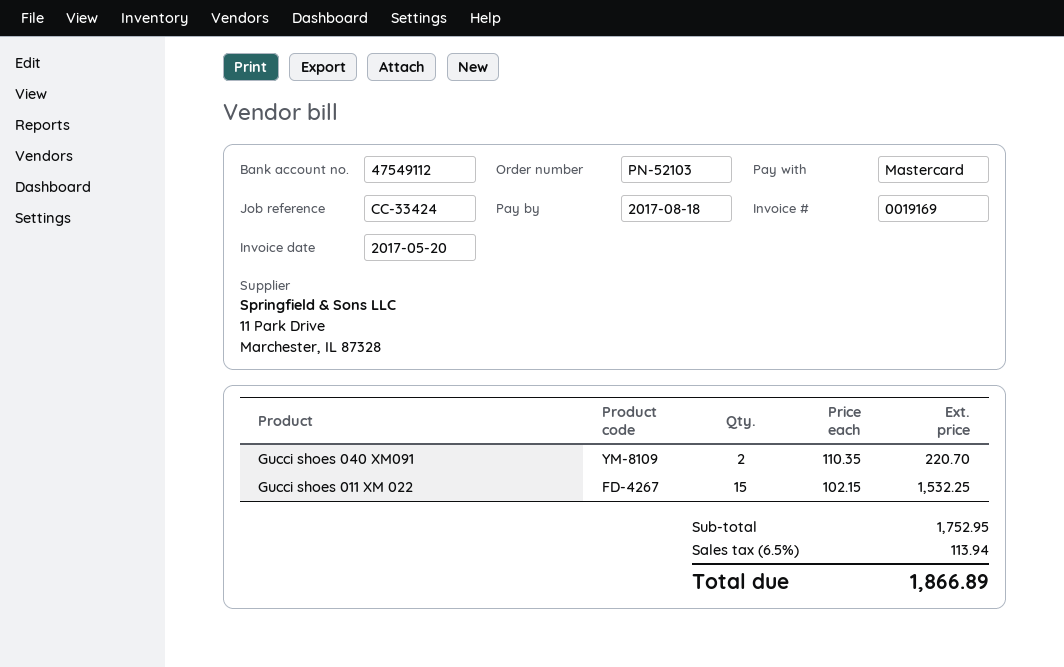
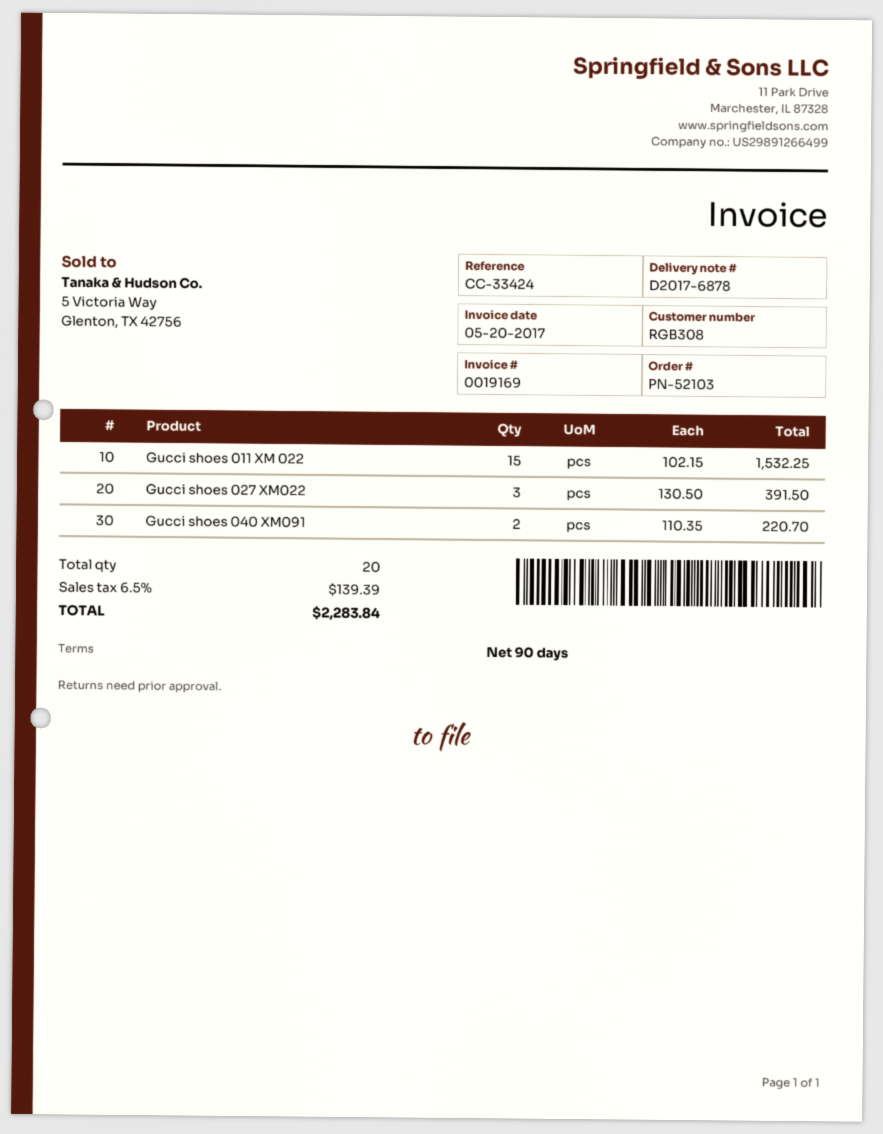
Gucci shoes 027 XM022: none -> 3 x 130.50 = 391.50
tax: 6.5% = 113.94 -> 6.5% = 139.39
total: 1866.89 -> 2283.84

